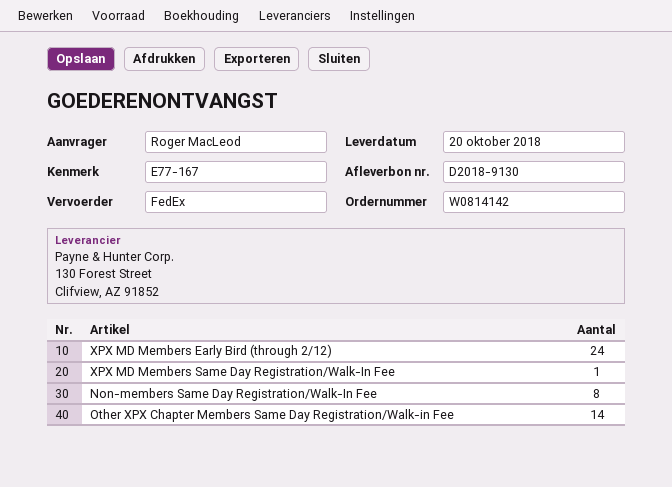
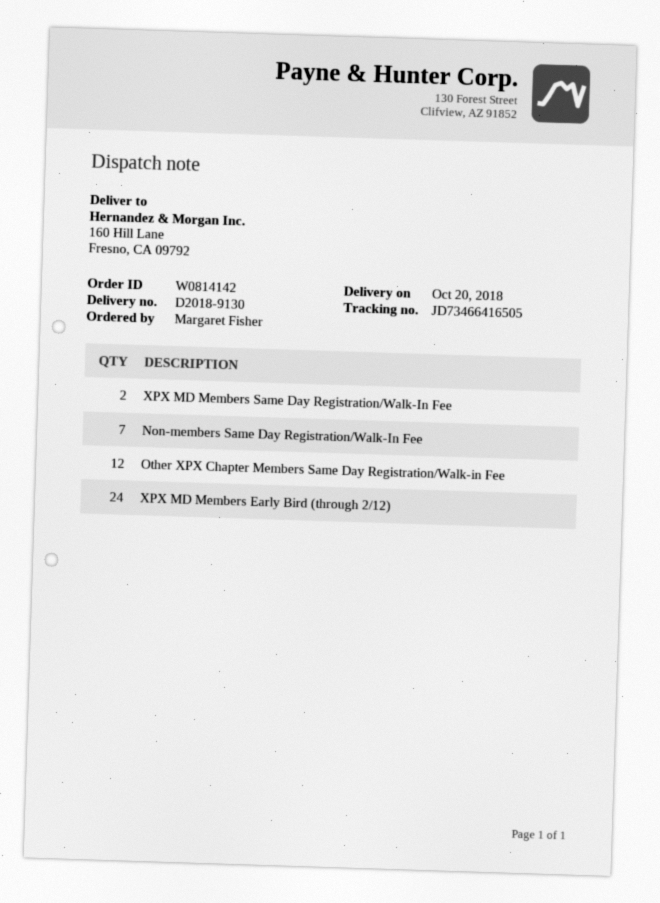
ordered by: Roger MacLeod -> Margaret Fisher
XPX MD Members Same Day Registration/Walk-In Fee: 1 -> 2
Non-members Same Day Registration/Walk-In Fee: 8 -> 7
Other XPX Chapter Members Same Day Registration/Walk-in Fee: 14 -> 12

